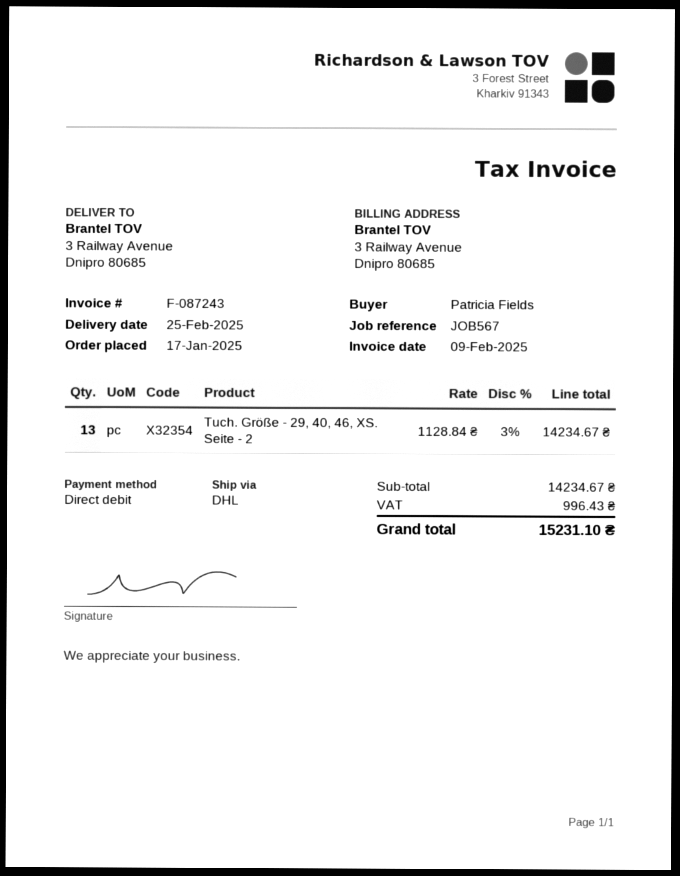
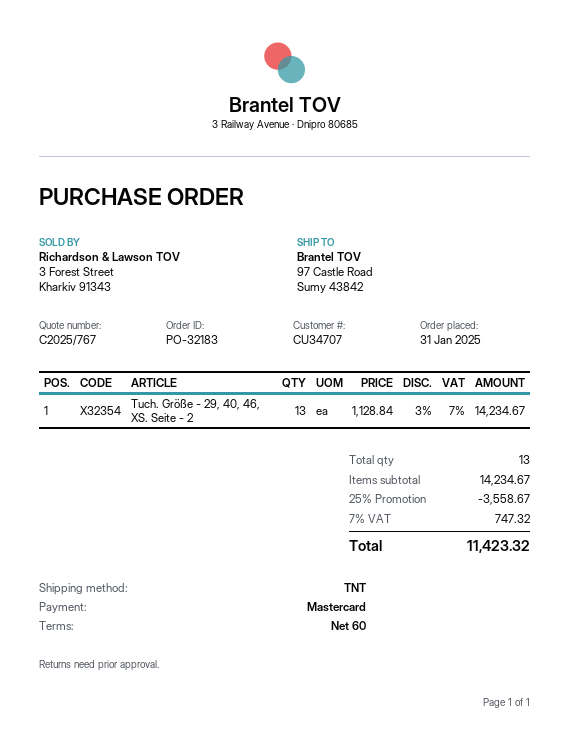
order date: 2025-01-17 -> 2025-01-31
payment method: direct debit -> Mastercard
shipping method: DHL -> TNT
ship to: 3 Railway Avenue, Dnipro 80685 -> 97 Castle Road, Sumy 43842
discount: none -> 25% = 3558.67
tax: 996.43 -> 747.32
total: 15231.10 -> 11423.32

